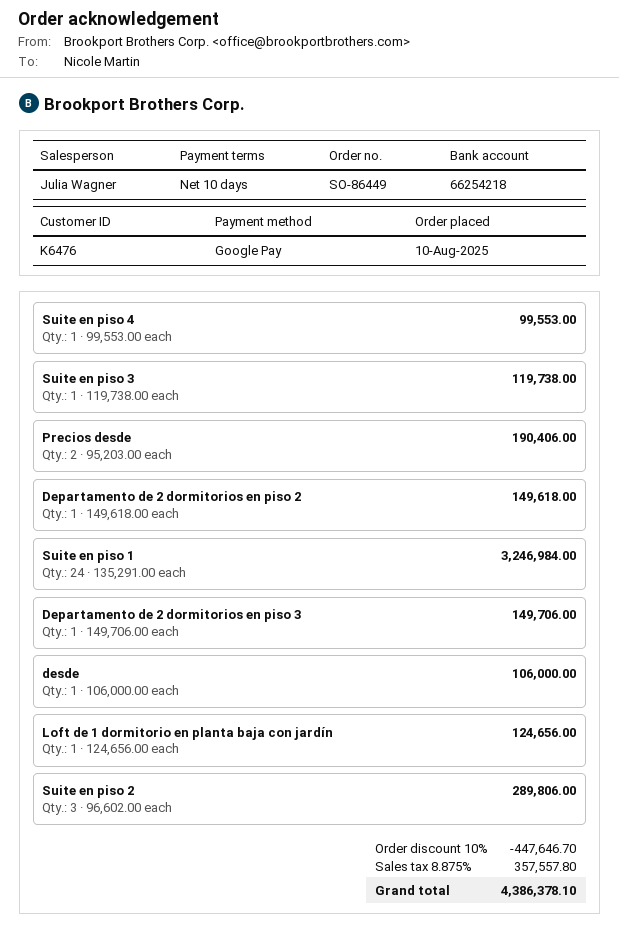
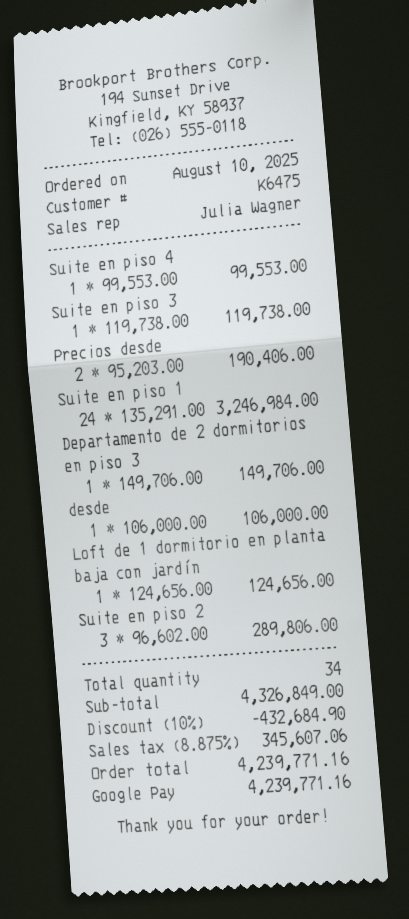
customer number: K6476 -> K6475
Departamento de 2 dormitorios en piso 2: 1 x 149618.00 = 149618.00 -> none
discount: 10% = 447646.70 -> 10% = 432684.90
tax: 8.875% = 357557.80 -> 8.875% = 345607.06
total: 4386378.10 -> 4239771.16

